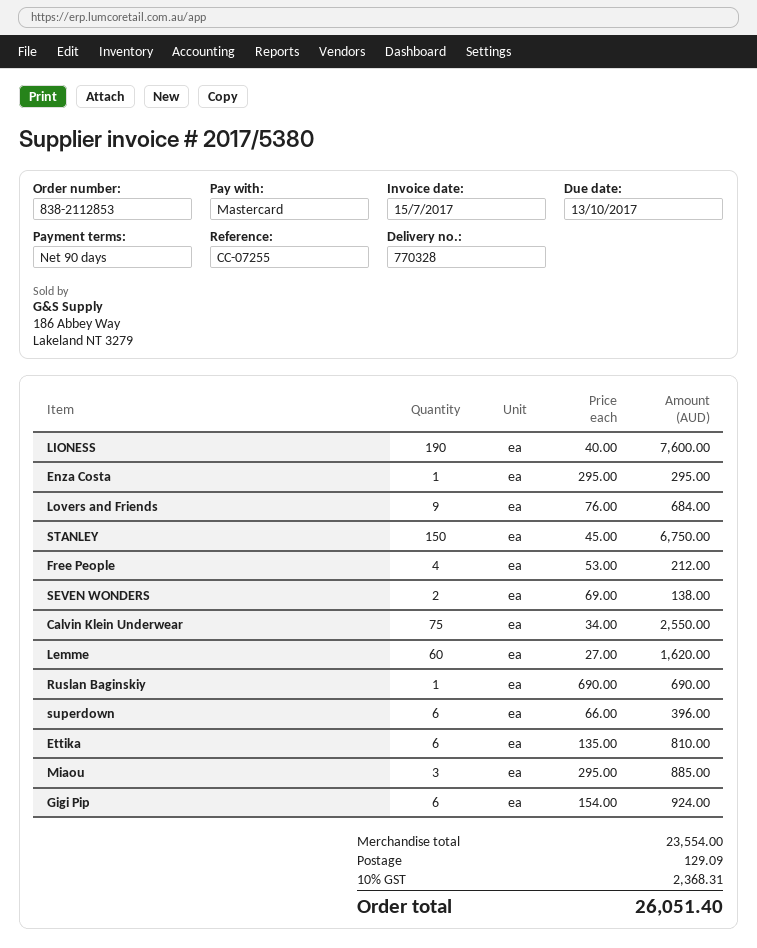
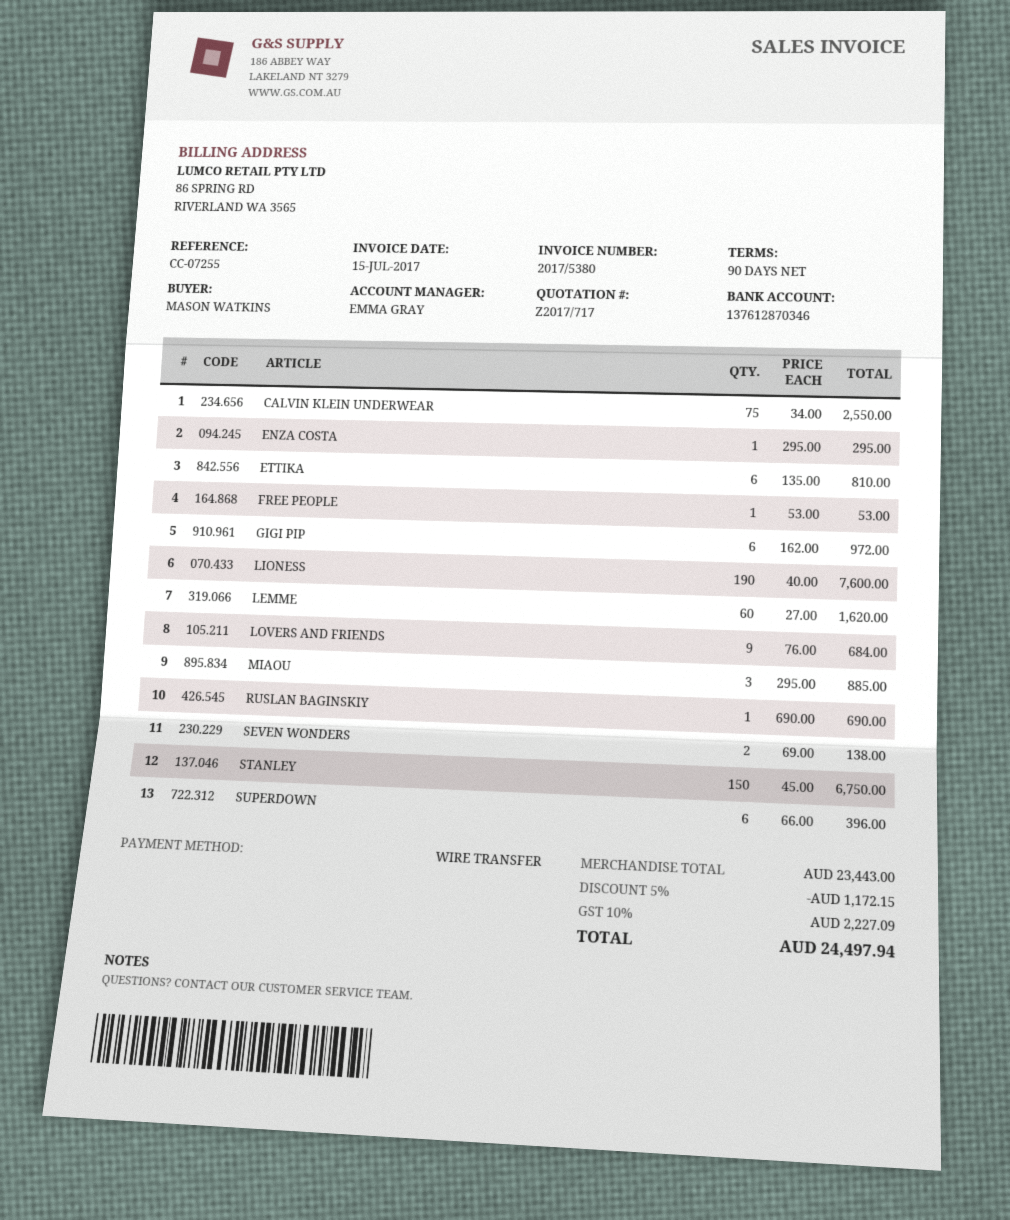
payment method: Mastercard -> bank transfer
Free People: 4 x 53.00 = 212.00 -> 1 x 53.00 = 53.00
Gigi Pip: 6 x 154.00 = 924.00 -> 6 x 162.00 = 972.00
subtotal: 23554.00 -> 23443.00
discount: none -> 5% = 1172.15
shipping: 129.09 -> none
tax: 10% = 2368.31 -> 10% = 2227.09
total: 26051.40 -> 24497.94

